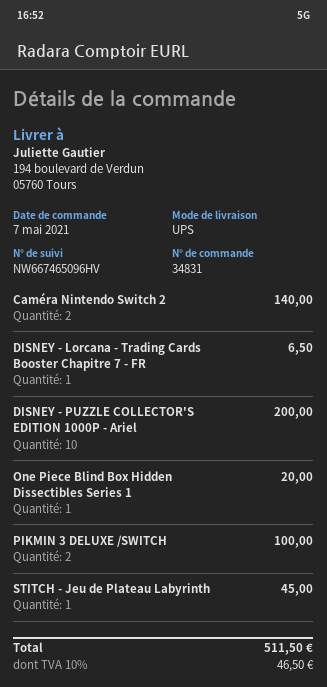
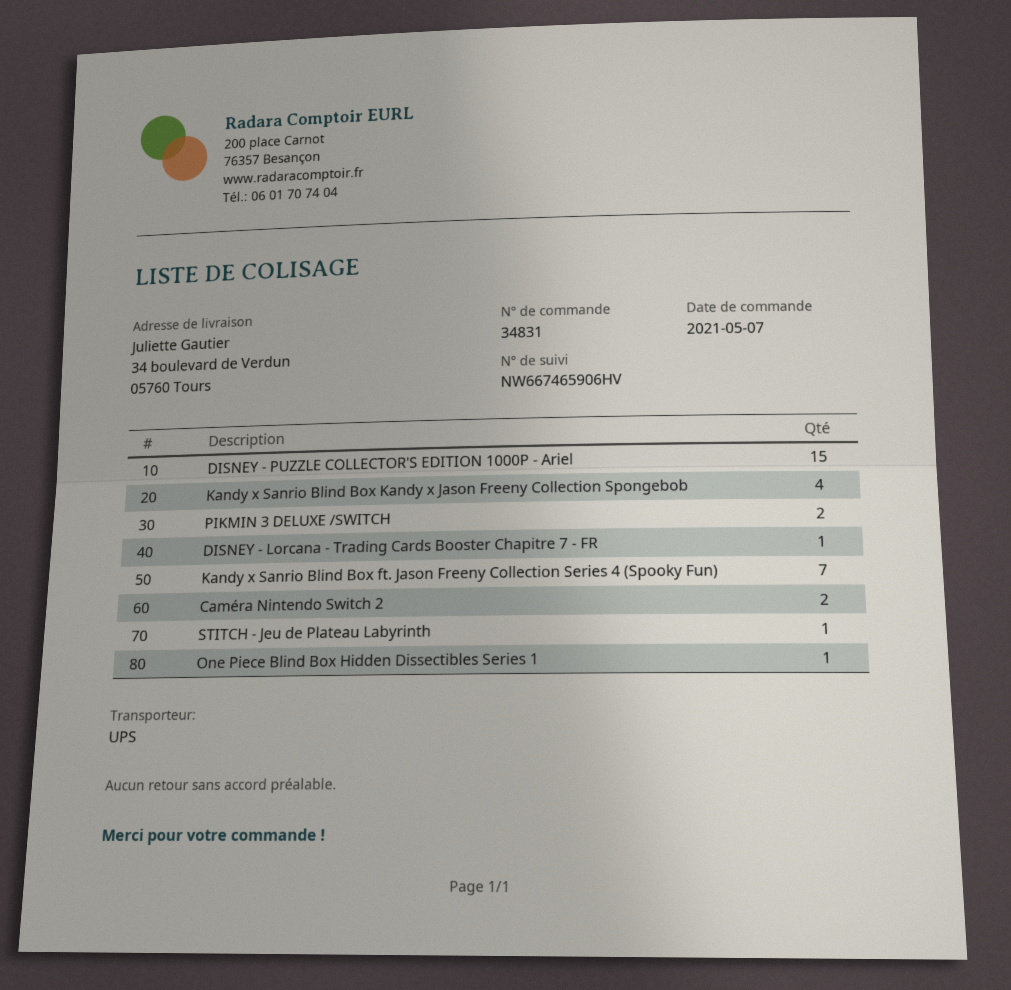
tracking number: NW667465096HV -> NW667465906HV
ship to: 194 boulevard de Verdun, 05760 Tours -> 34 boulevard de Verdun, 05760 Tours
DISNEY - PUZZLE COLLECTOR'S EDITION 1000P - Ariel: 10 -> 15
Kandy x Sanrio Blind Box Kandy x Jason Freeny Collection Spongebob: none -> 4
Kandy x Sanrio Blind Box ft. Jason Freeny Collection Series 4 (Spooky Fun): none -> 7

